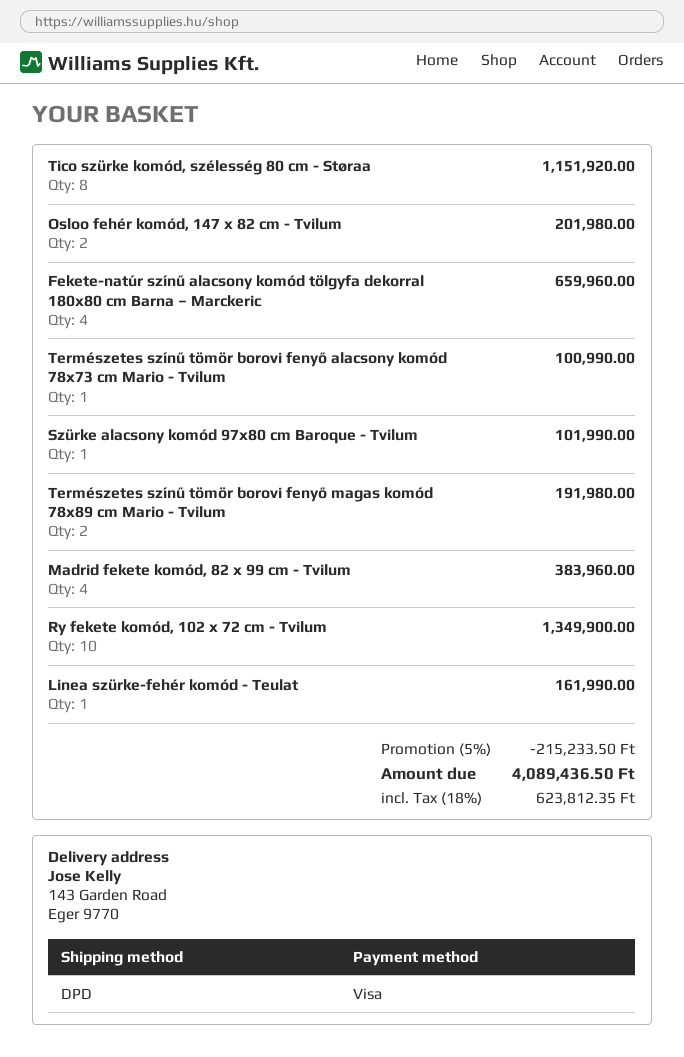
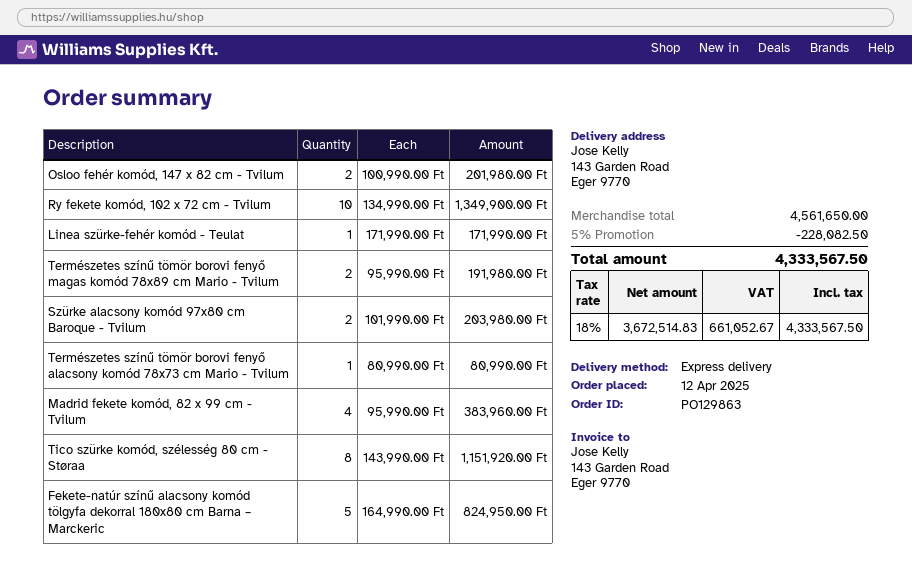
shipping method: DPD -> express
Fekete-natúr színű alacsony komód tölgyfa dekorral 180x80 cm Barna – Marckeric: 4 for 659960.00 -> 5 for 824950.00
Természetes színű tömör borovi fenyő alacsony komód 78x73 cm Mario - Tvilum: 1 for 100990.00 -> 1 for 80990.00
Szürke alacsony komód 97x80 cm Baroque - Tvilum: 1 for 101990.00 -> 2 for 203980.00
Linea szürke-fehér komód - Teulat: 1 for 161990.00 -> 1 for 171990.00
discount: 5% = 215233.50 -> 5% = 228082.50
tax: 18% = 623812.35 -> 18% = 661052.67
total: 4089436.50 -> 4333567.50

